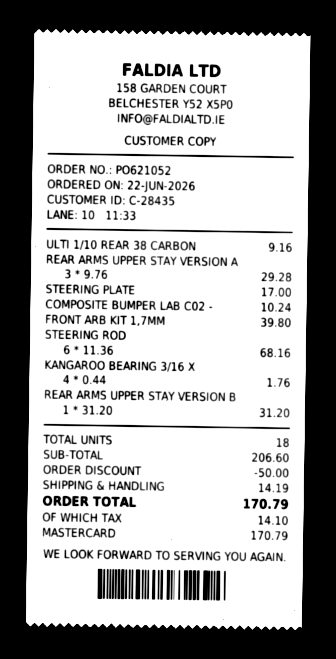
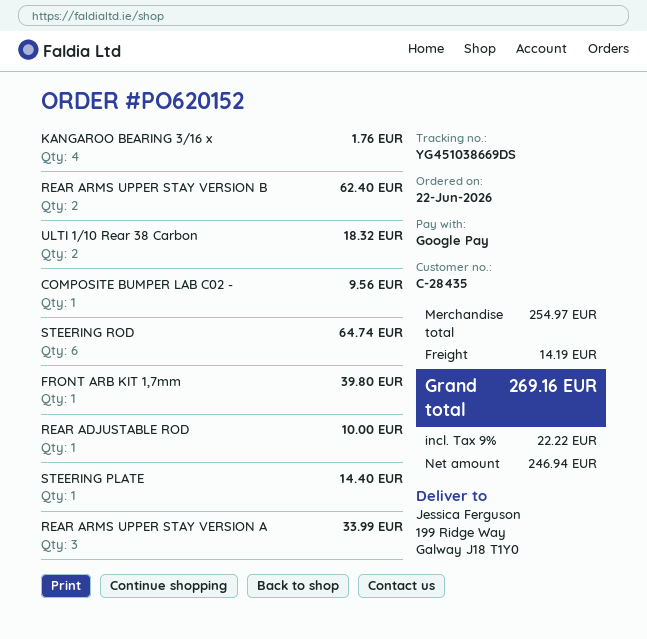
order number: PO621052 -> PO620152
payment method: Mastercard -> Google Pay
ULTI 1/10 REAR 38 CARBON: 1 for 9.16 -> 2 for 18.32
REAR ARMS UPPER STAY VERSION A: 3 for 29.28 -> 3 for 33.99
STEERING PLATE: 1 for 17.00 -> 1 for 14.40
COMPOSITE BUMPER LAB C02 -: 1 for 10.24 -> 1 for 9.56
STEERING ROD: 6 for 68.16 -> 6 for 64.74
REAR ARMS UPPER STAY VERSION B: 1 for 31.20 -> 2 for 62.40
REAR ADJUSTABLE ROD: none -> 1 for 10.00
subtotal: 206.60 -> 254.97
discount: 50.00 -> none
tax: 14.10 -> 22.22
total: 170.79 -> 269.16

